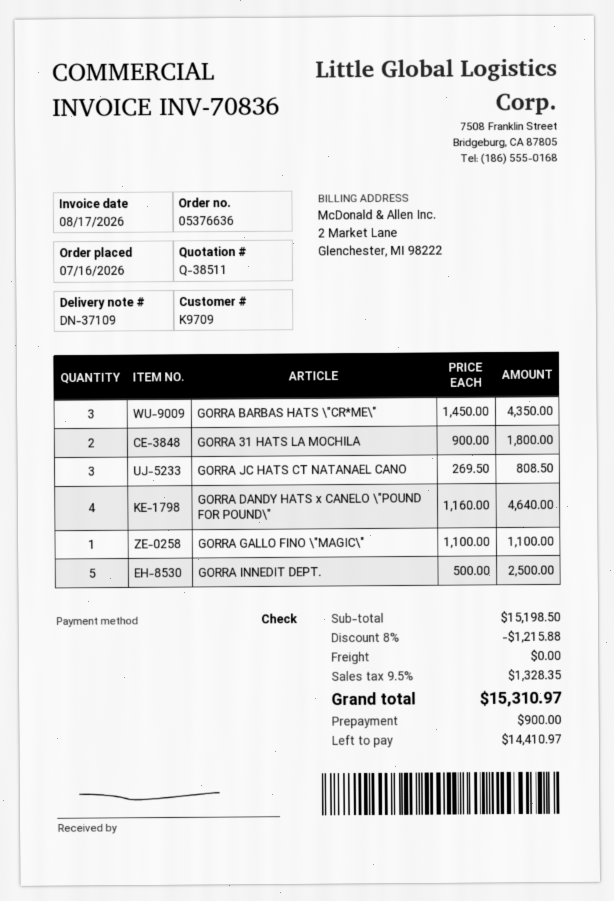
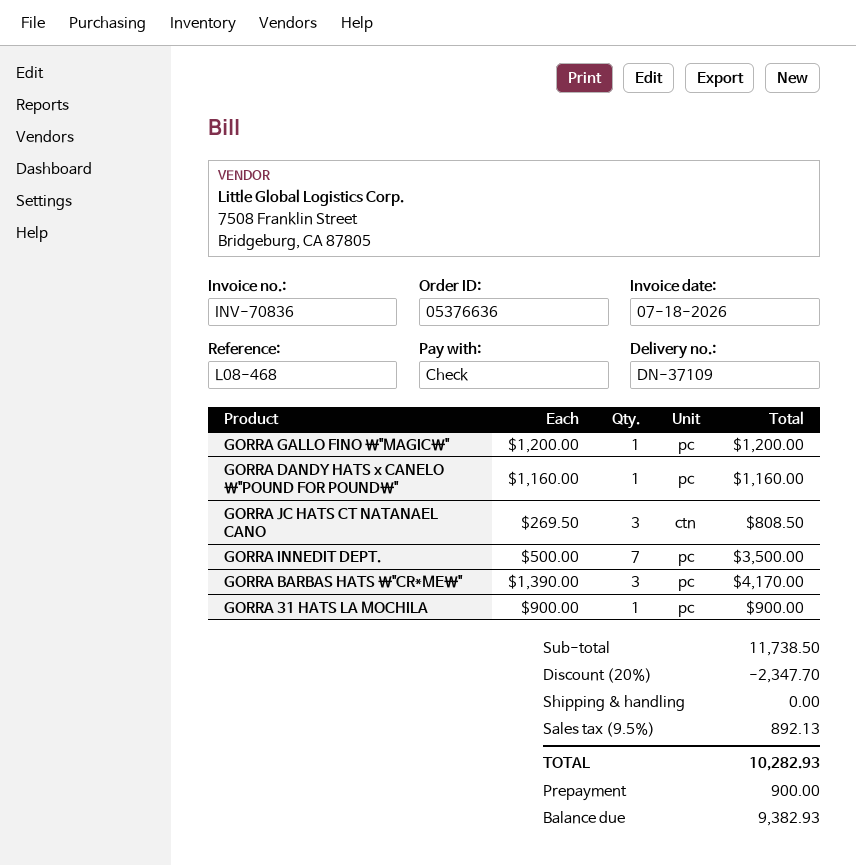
invoice date: 2026-08-17 -> 2026-07-18
GORRA BARBAS HATS \"CR*ME\": 3 x 1450.00 = 4350.00 -> 3 x 1390.00 = 4170.00
GORRA 31 HATS LA MOCHILA: 2 x 900.00 = 1800.00 -> 1 x 900.00 = 900.00
GORRA DANDY HATS x CANELO \"POUND FOR POUND\": 4 x 1160.00 = 4640.00 -> 1 x 1160.00 = 1160.00
GORRA GALLO FINO \"MAGIC\": 1 x 1100.00 = 1100.00 -> 1 x 1200.00 = 1200.00
GORRA INNEDIT DEPT.: 5 x 500.00 = 2500.00 -> 7 x 500.00 = 3500.00
subtotal: 15198.50 -> 11738.50
discount: 8% = 1215.88 -> 20% = 2347.70
tax: 9.5% = 1328.35 -> 9.5% = 892.13
total: 15310.97 -> 10282.93
balance: 14410.97 -> 9382.93

